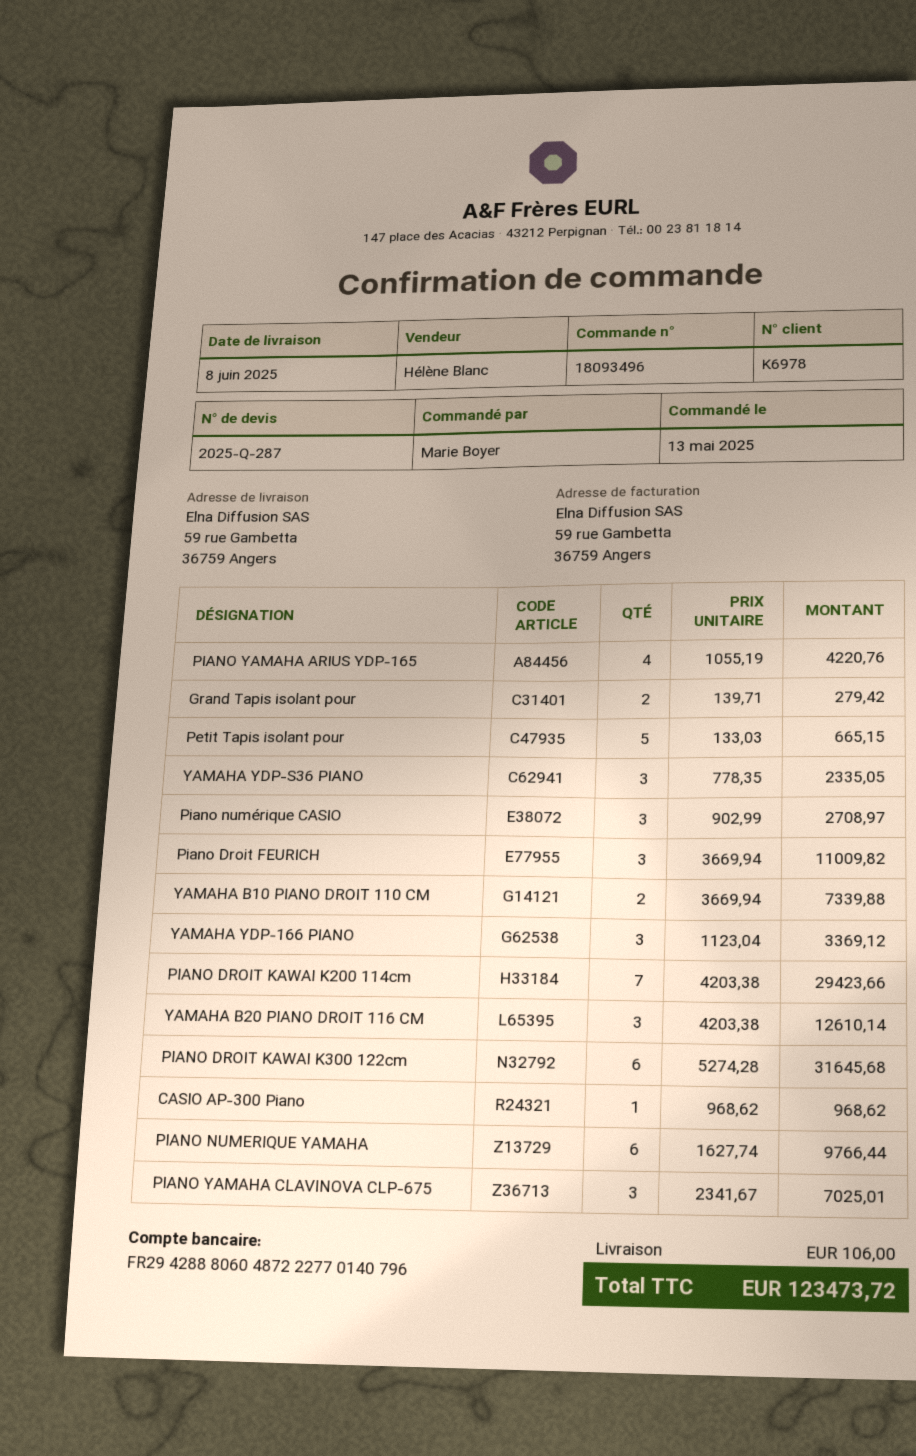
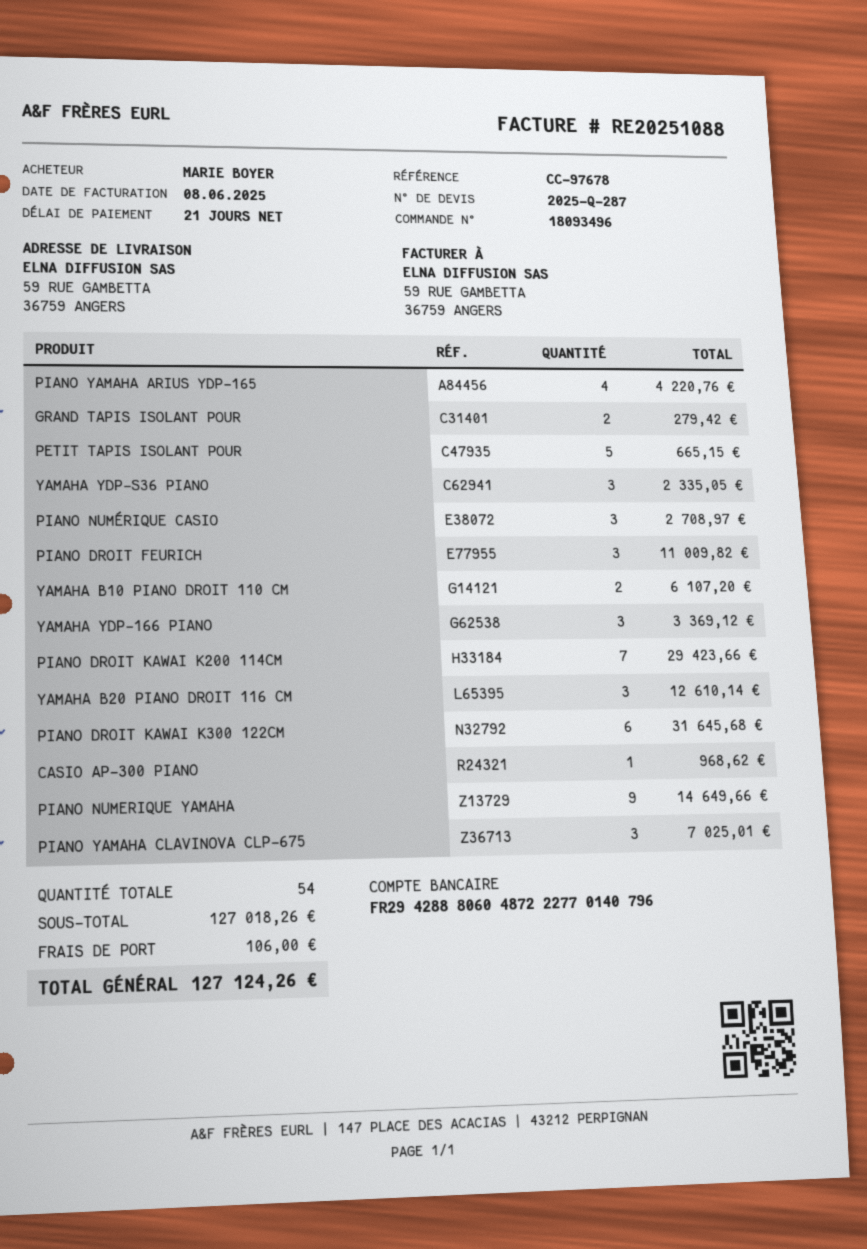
YAMAHA B10 PIANO DROIT 110 CM: 2 for 7339.88 -> 2 for 6107.20
PIANO NUMERIQUE YAMAHA: 6 for 9766.44 -> 9 for 14649.66
total: 123473.72 -> 127124.26

